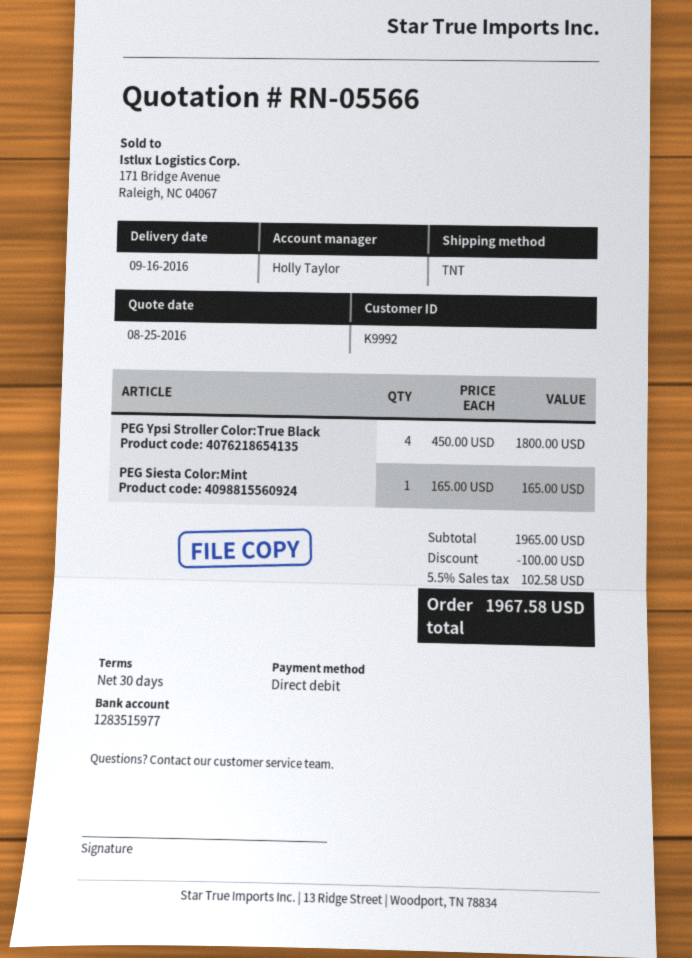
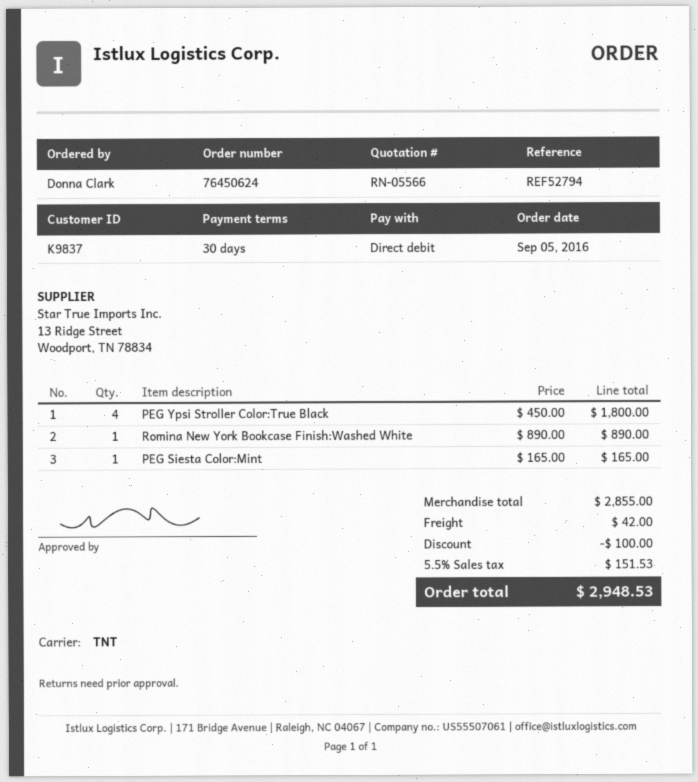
customer number: K9992 -> K9837
Romina New York Bookcase Finish:Washed White: none -> 1 x 890.00 = 890.00
subtotal: 1965.00 -> 2855.00
shipping: none -> 42.00
tax: 5.5% = 102.58 -> 5.5% = 151.53
total: 1967.58 -> 2948.53

